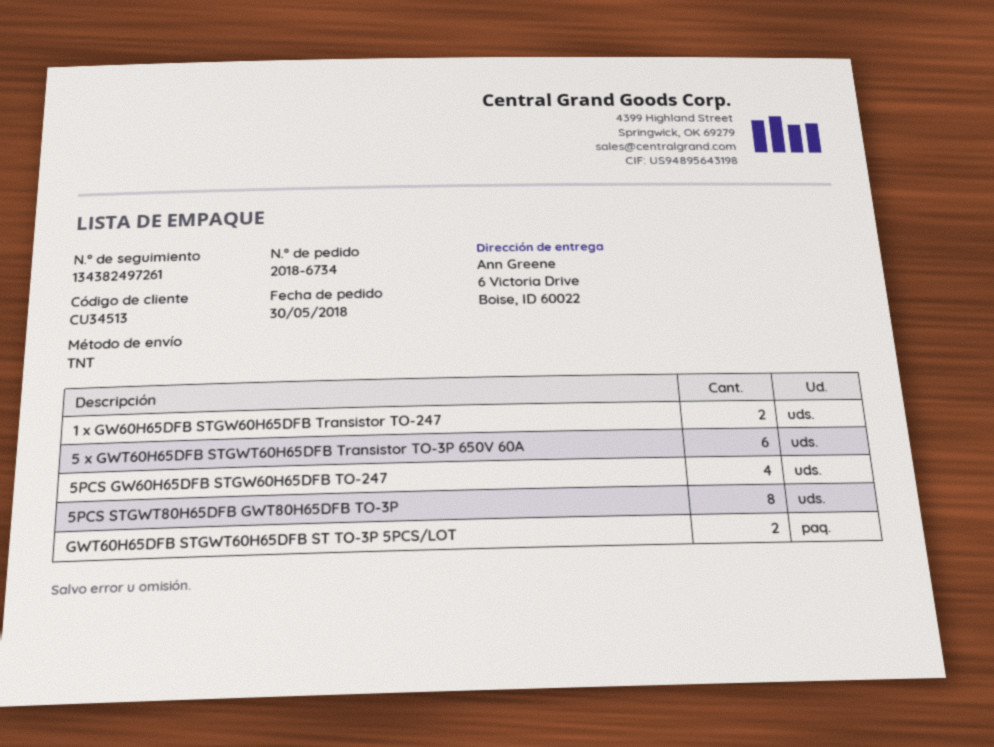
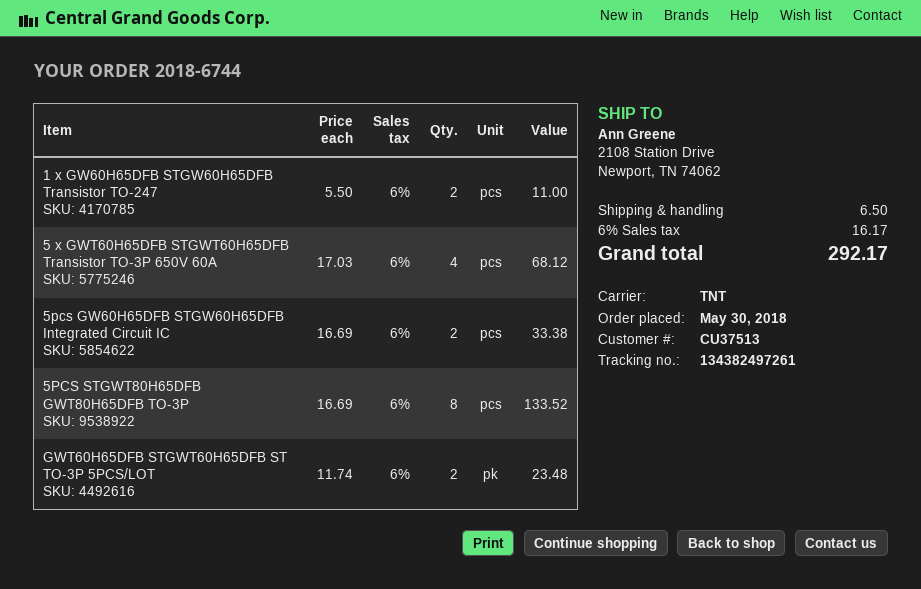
order number: 2018-6734 -> 2018-6744
customer number: CU34513 -> CU37513
ship to: 6 Victoria Drive, Boise, ID 60022 -> 2108 Station Drive, Newport, TN 74062
5 x GWT60H65DFB STGWT60H65DFB Transistor TO-3P 650V 60A: 6 -> 4
5PCS GW60H65DFB STGW60H65DFB TO-247: 4 -> none
5pcs GW60H65DFB STGW60H65DFB Integrated Circuit IC: none -> 2

